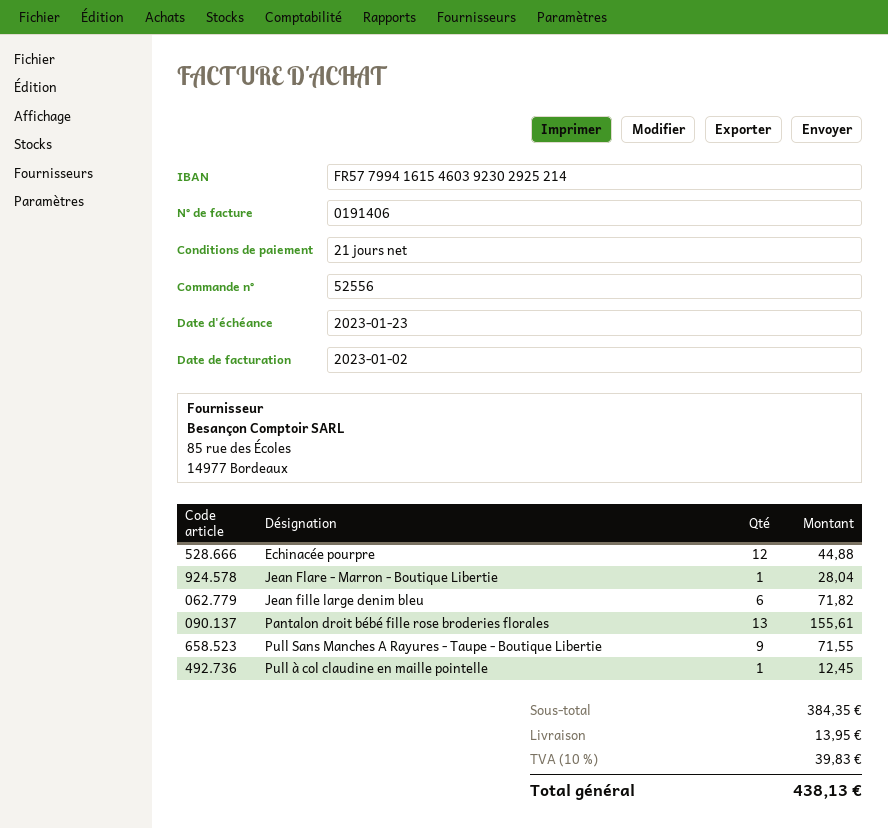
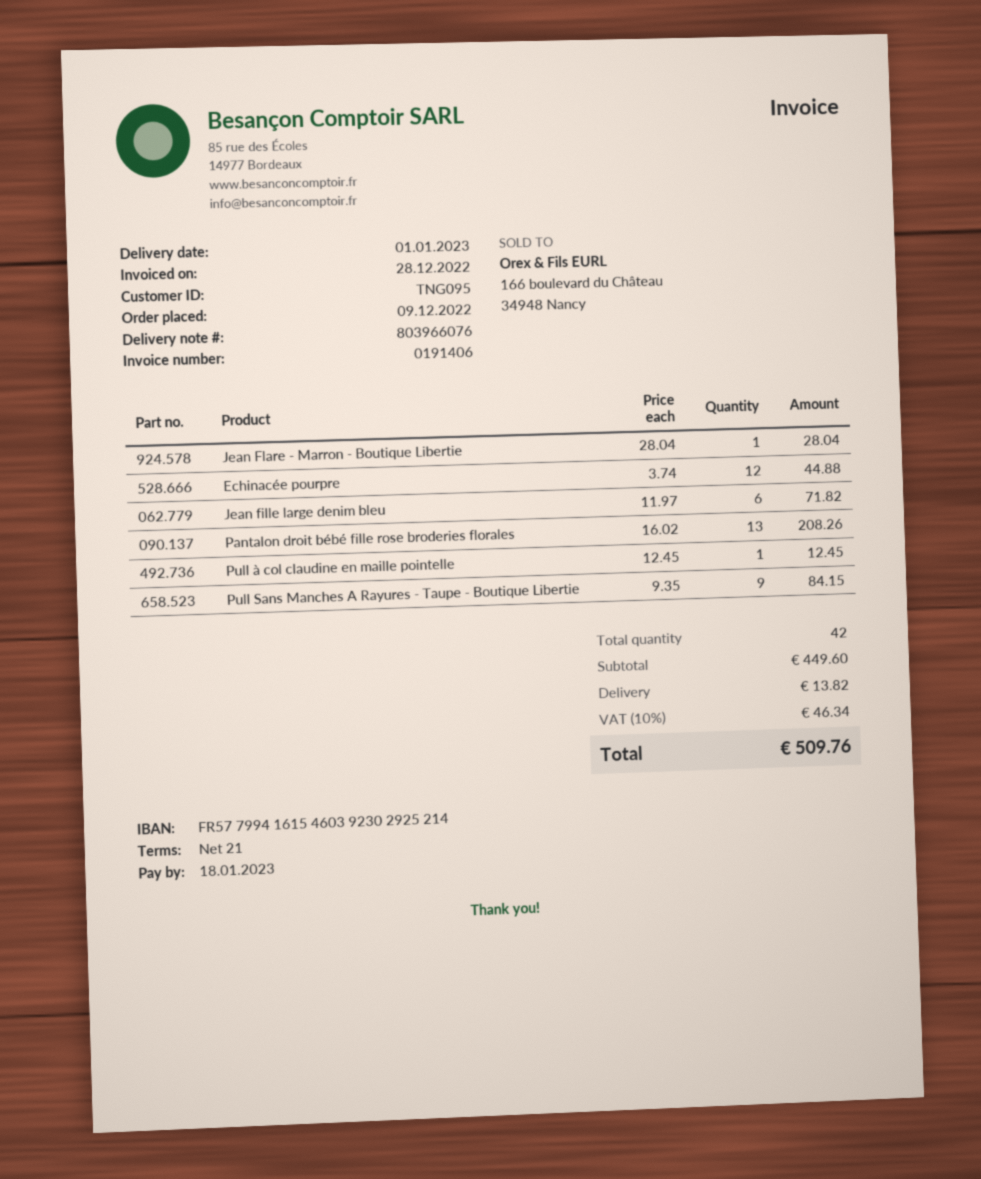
invoice date: 2023-01-02 -> 2022-12-28
due date: 2023-01-23 -> 2023-01-18
Pantalon droit bébé fille rose broderies florales: 13 for 155.61 -> 13 for 208.26
Pull Sans Manches A Rayures - Taupe - Boutique Libertie: 9 for 71.55 -> 9 for 84.15
subtotal: 384.35 -> 449.60
shipping: 13.95 -> 13.82
tax: 10% = 39.83 -> 10% = 46.34
total: 438.13 -> 509.76

